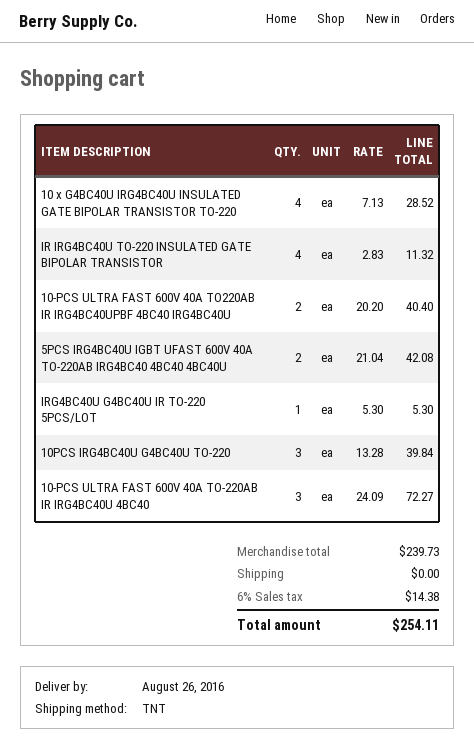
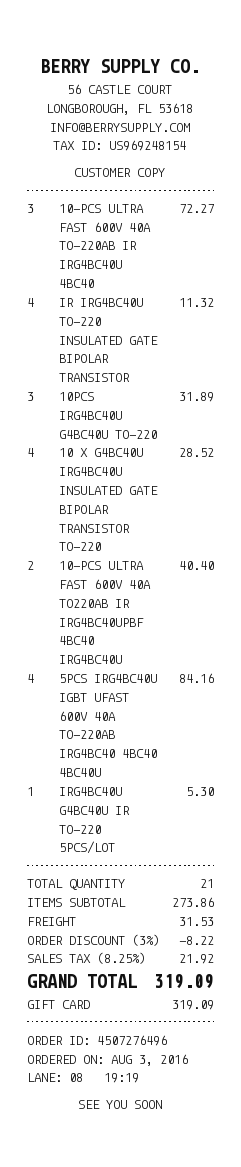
5PCS IRG4BC40U IGBT UFAST 600V 40A TO-220AB IRG4BC40 4BC40 4BC40U: 2 for 42.08 -> 4 for 84.16
10PCS IRG4BC40U G4BC40U TO-220: 3 for 39.84 -> 3 for 31.89
subtotal: 239.73 -> 273.86
discount: none -> 3% = 8.22
shipping: 0.00 -> 31.53
tax: 6% = 14.38 -> 8.25% = 21.92
total: 254.11 -> 319.09

